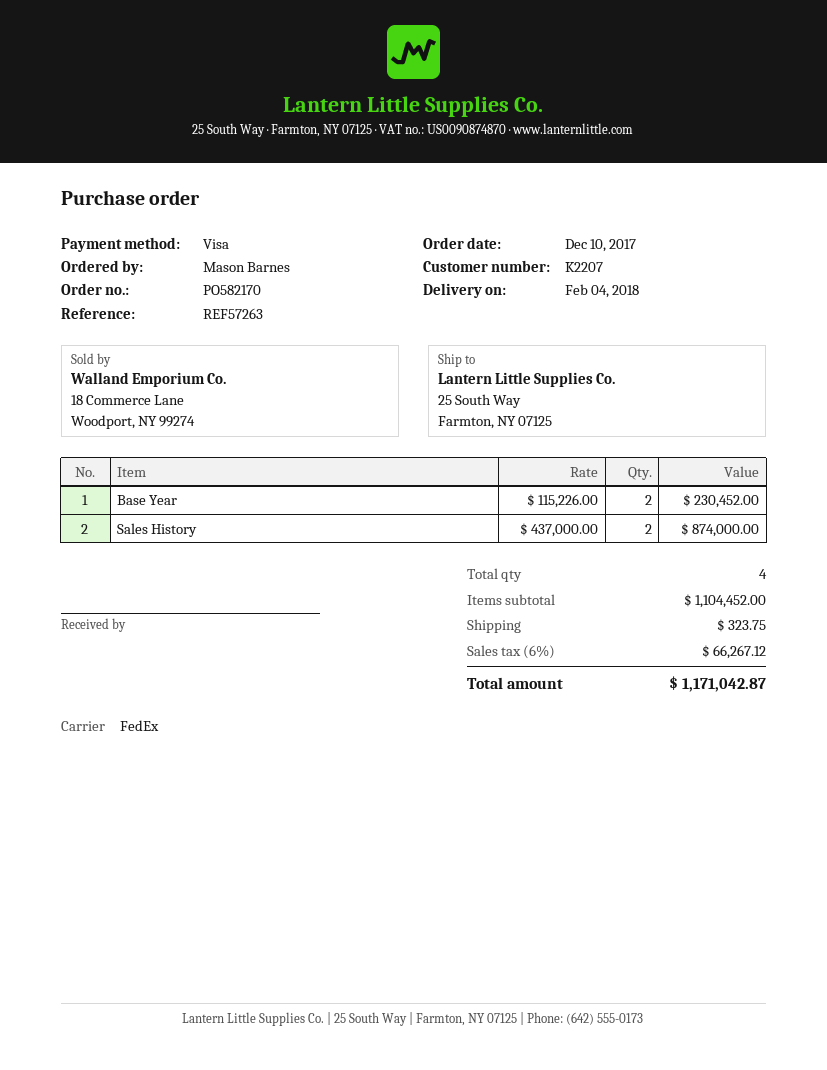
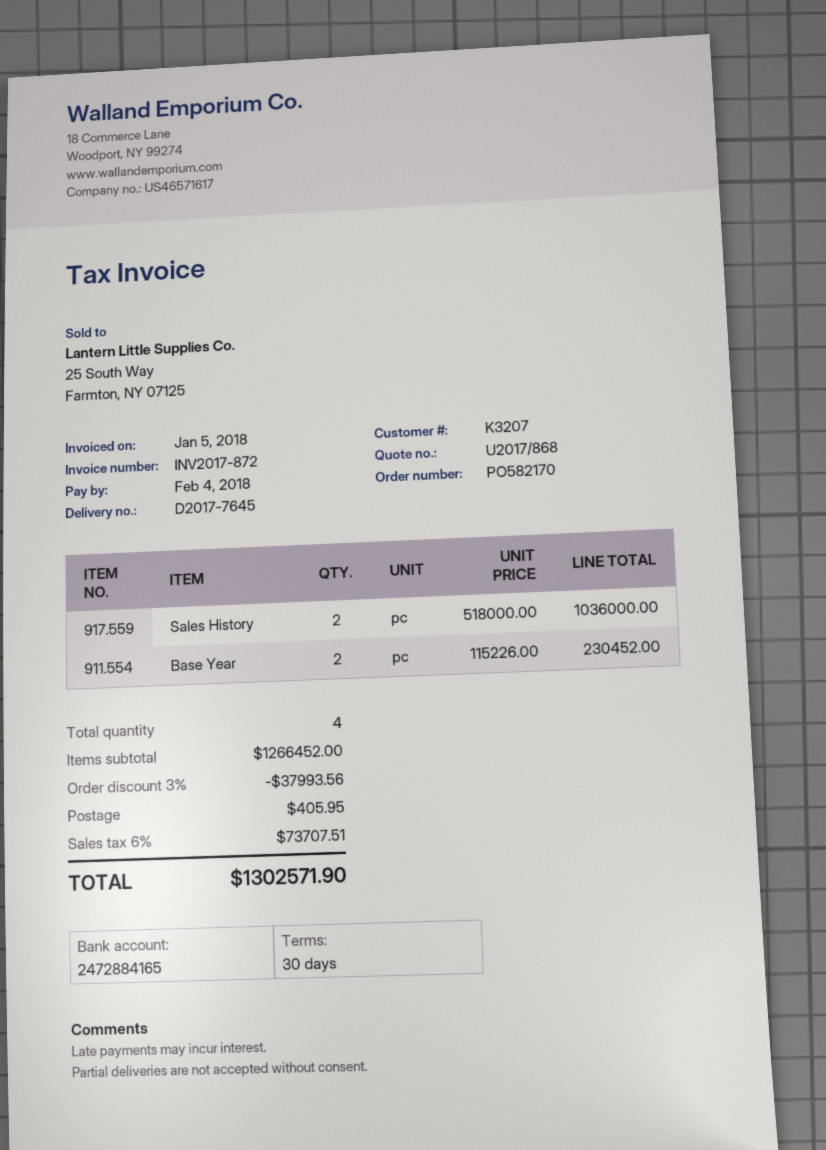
customer number: K2207 -> K3207
Sales History: 2 x 437000.00 = 874000.00 -> 2 x 518000.00 = 1036000.00
subtotal: 1104452.00 -> 1266452.00
discount: none -> 3% = 37993.56
shipping: 323.75 -> 405.95
tax: 6% = 66267.12 -> 6% = 73707.51
total: 1171042.87 -> 1302571.90

